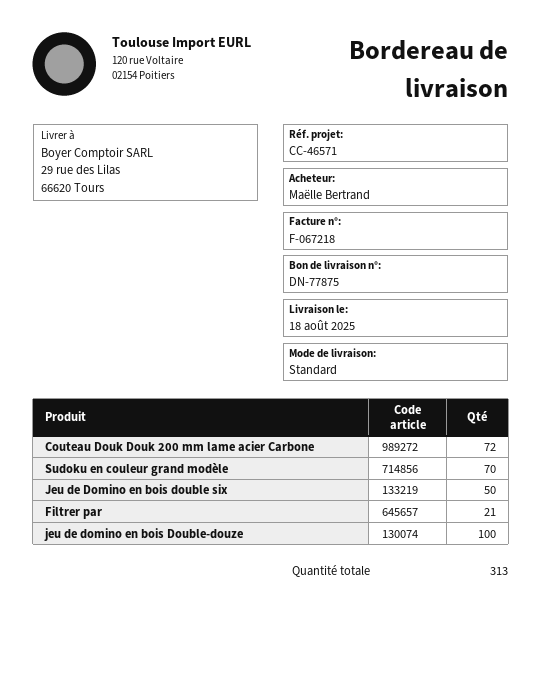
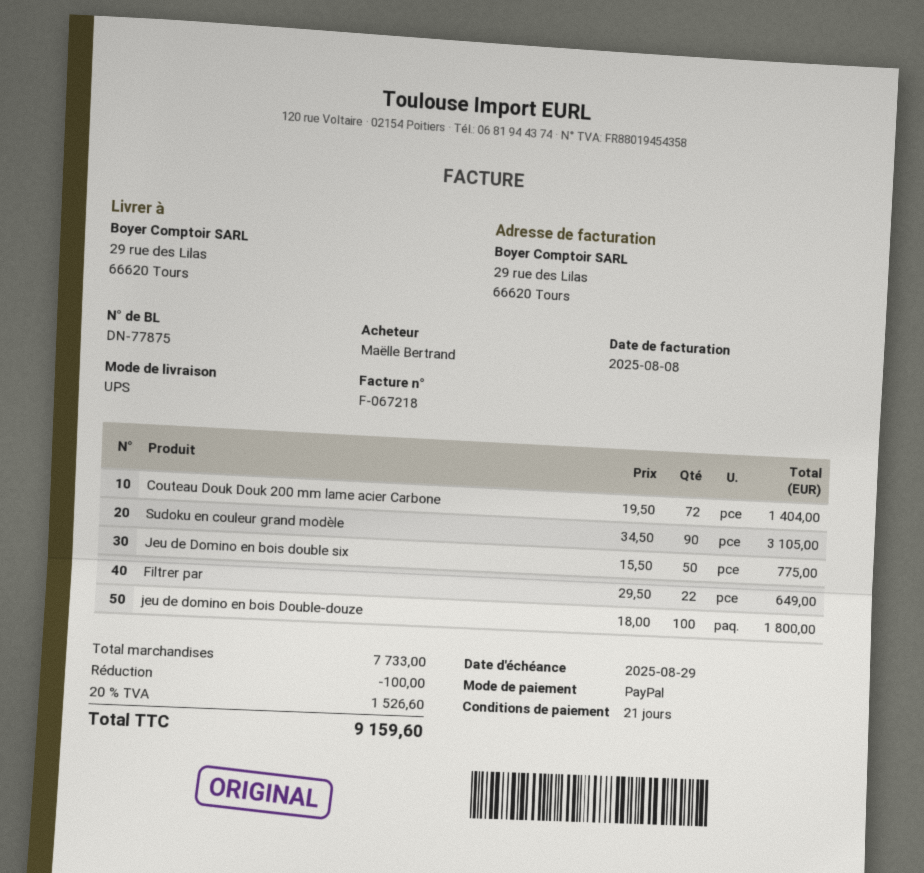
shipping method: standard -> UPS
Sudoku en couleur grand modèle: 70 -> 90
Filtrer par: 21 -> 22

